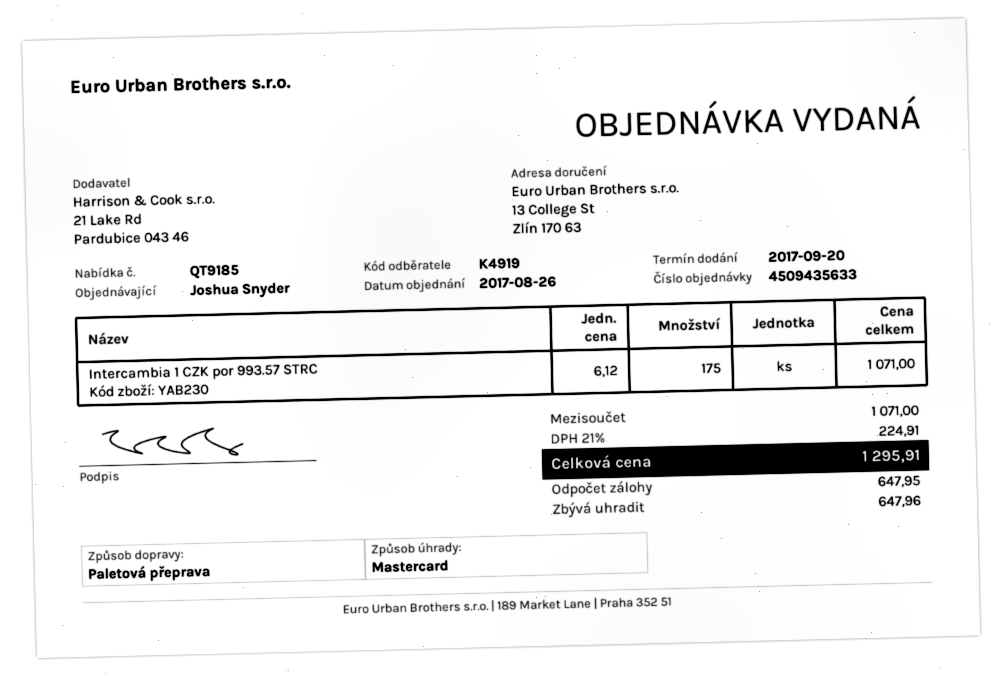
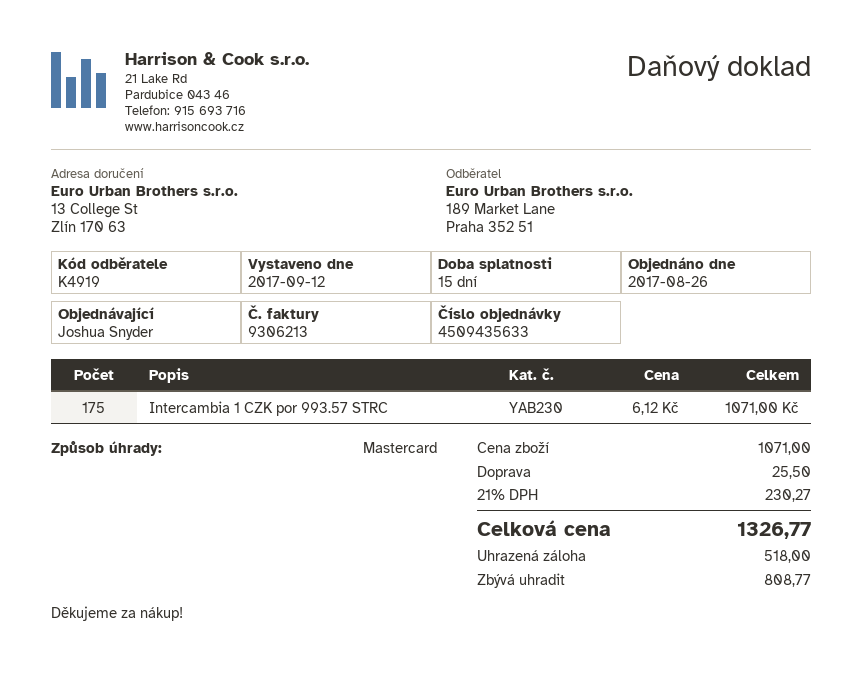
shipping: none -> 25.50
tax: 21% = 224.91 -> 21% = 230.27
total: 1295.91 -> 1326.77
deposit: 647.95 -> 518.00
balance: 647.96 -> 808.77

